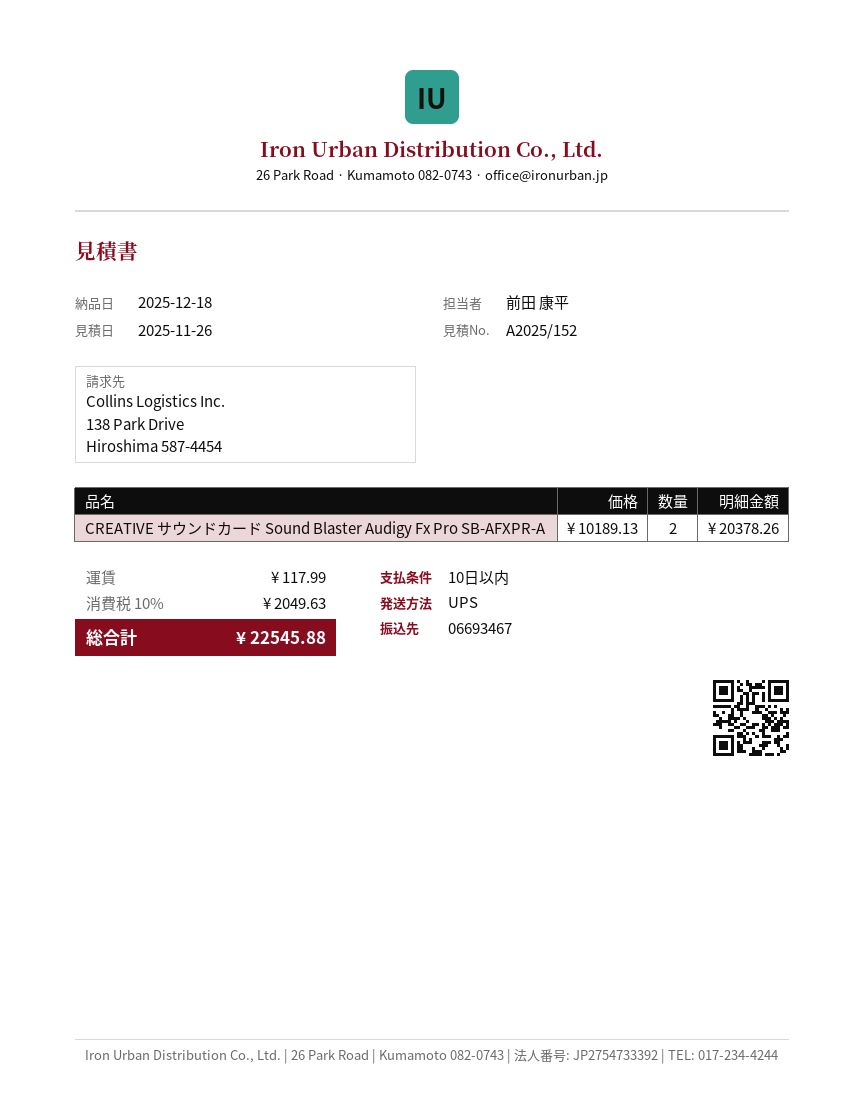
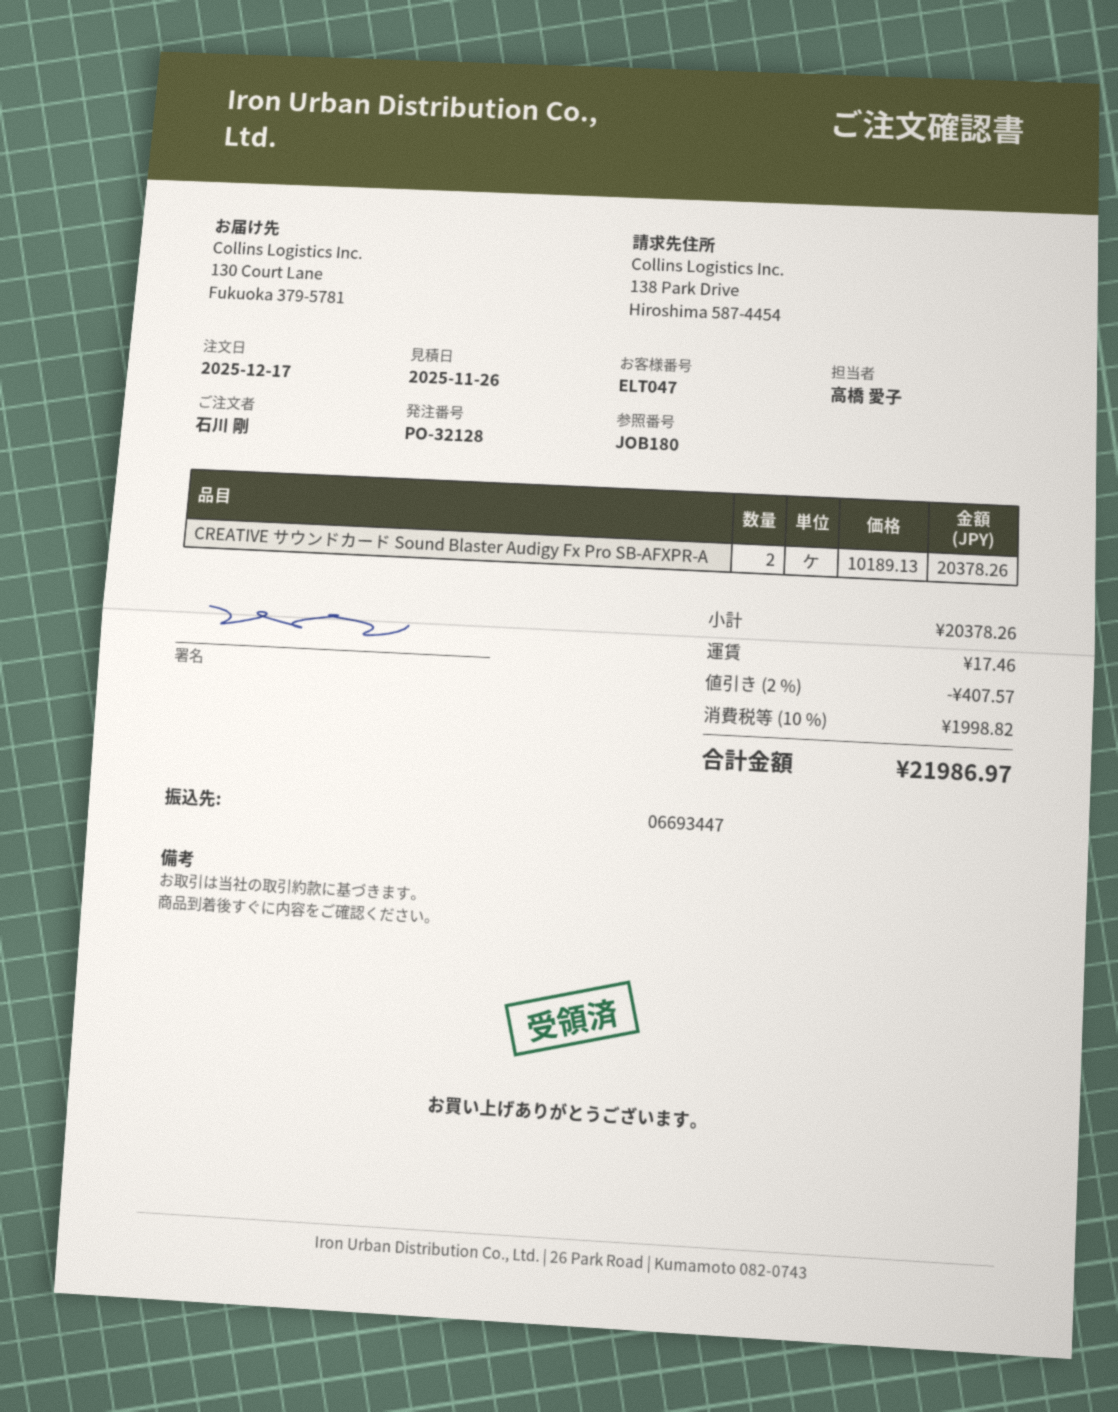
sales rep: 前田 康平 -> 高橋 愛子
bank account: 06693467 -> 06693447
discount: none -> 2% = 407.57
shipping: 117.99 -> 17.46
tax: 10% = 2049.63 -> 10% = 1998.82
total: 22545.88 -> 21986.97

